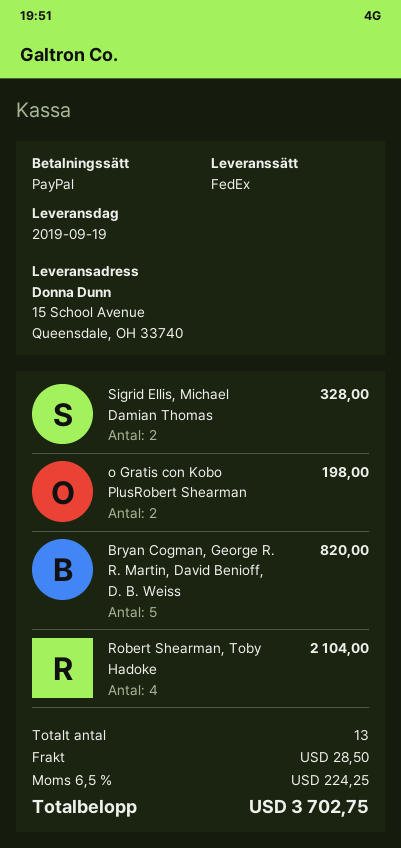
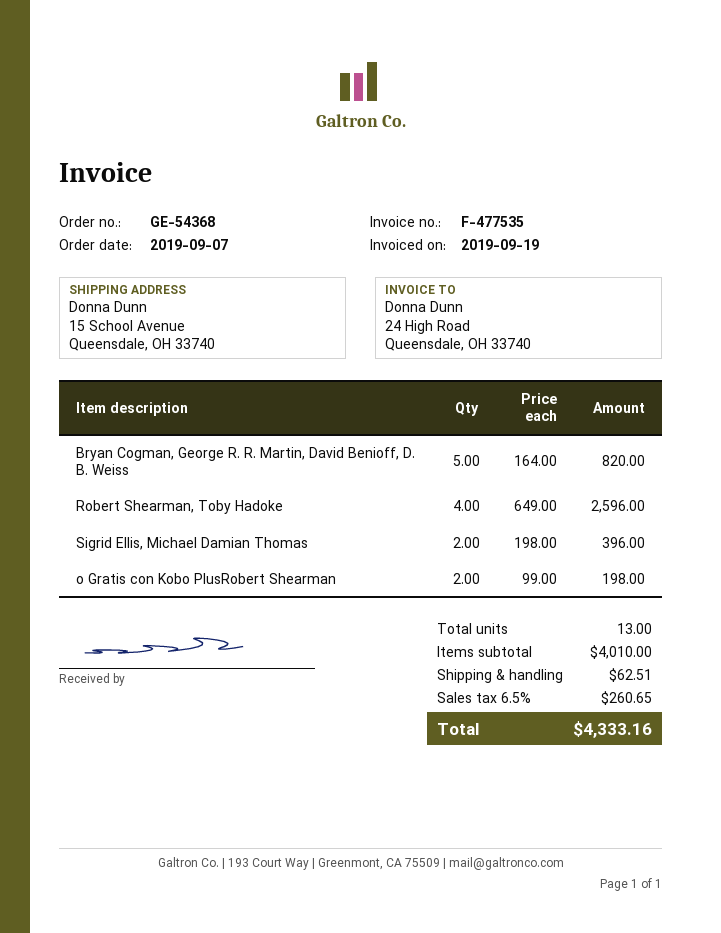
Sigrid Ellis, Michael Damian Thomas: 2 for 328.00 -> 2 for 396.00
Robert Shearman, Toby Hadoke: 4 for 2104.00 -> 4 for 2596.00
shipping: 28.50 -> 62.51
tax: 6.5% = 224.25 -> 6.5% = 260.65
total: 3702.75 -> 4333.16

